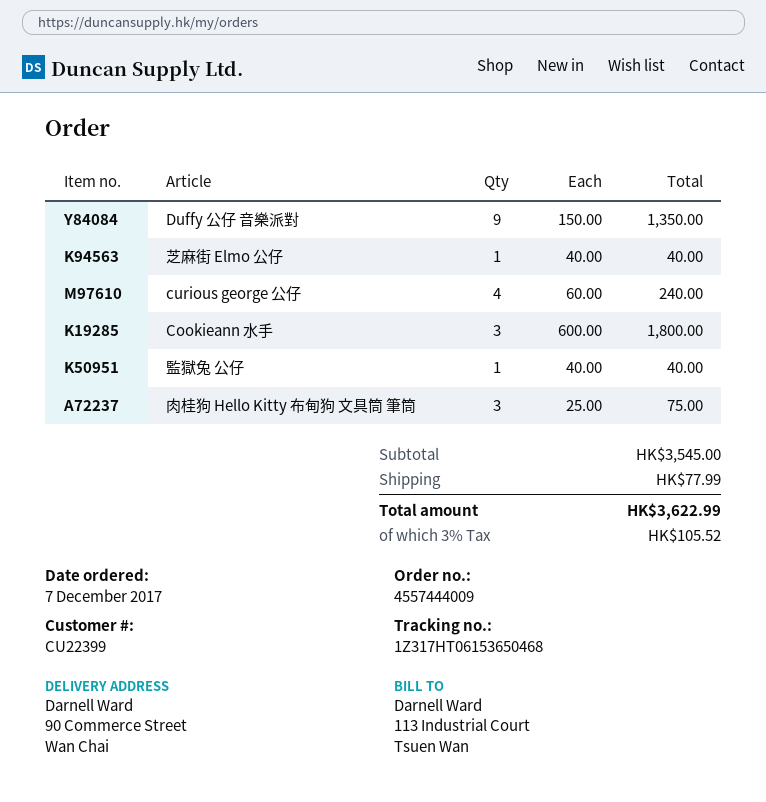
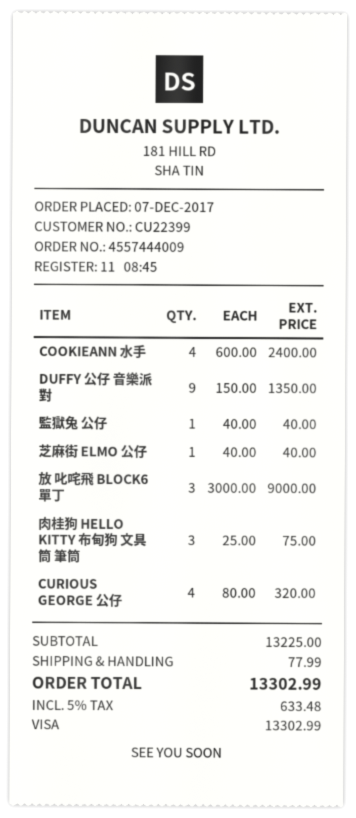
curious george 公仔: 4 x 60.00 = 240.00 -> 4 x 80.00 = 320.00
Cookieann 水手: 3 x 600.00 = 1800.00 -> 4 x 600.00 = 2400.00
放 叱咤飛 BLOCK6 單丁: none -> 3 x 3000.00 = 9000.00
subtotal: 3545.00 -> 13225.00
tax: 3% = 105.52 -> 5% = 633.48
total: 3622.99 -> 13302.99

